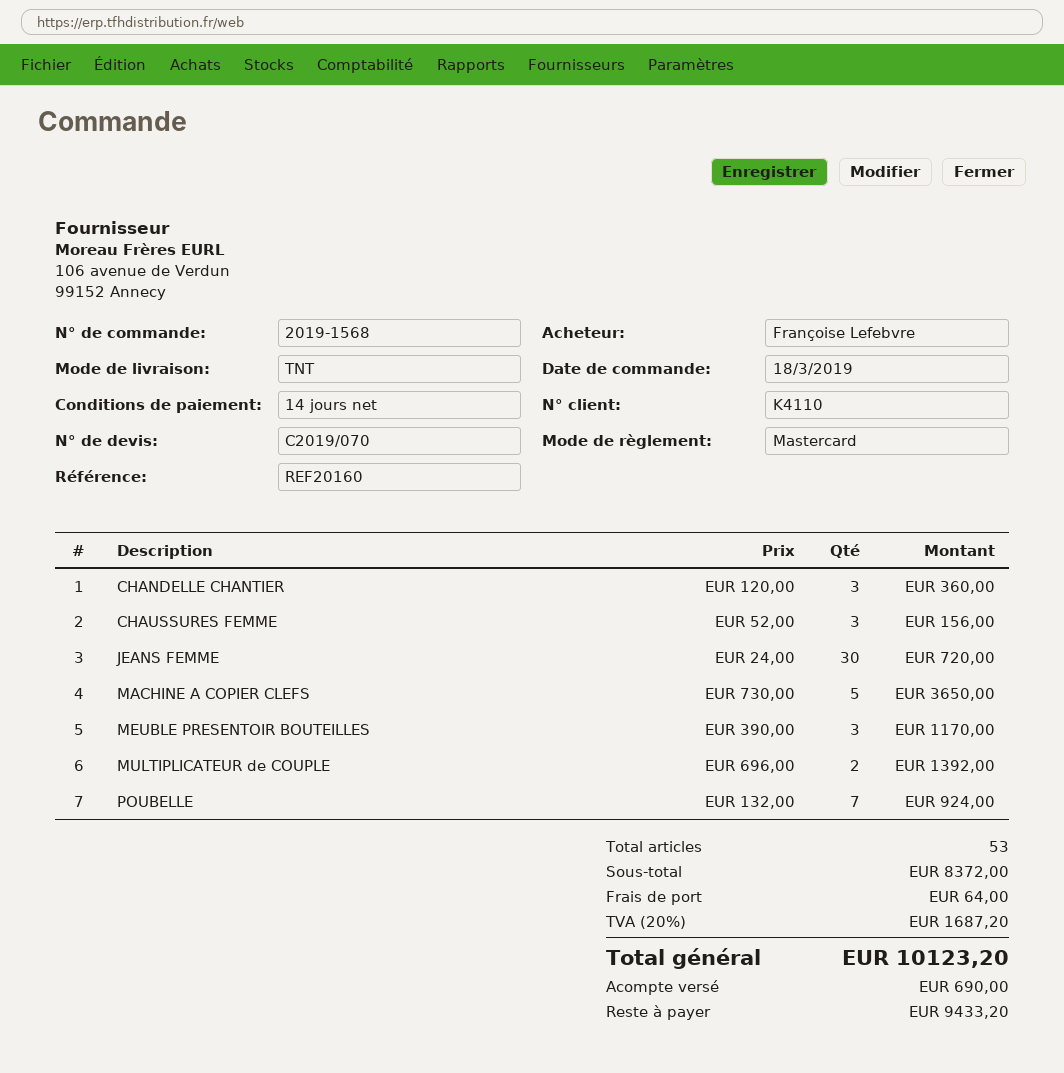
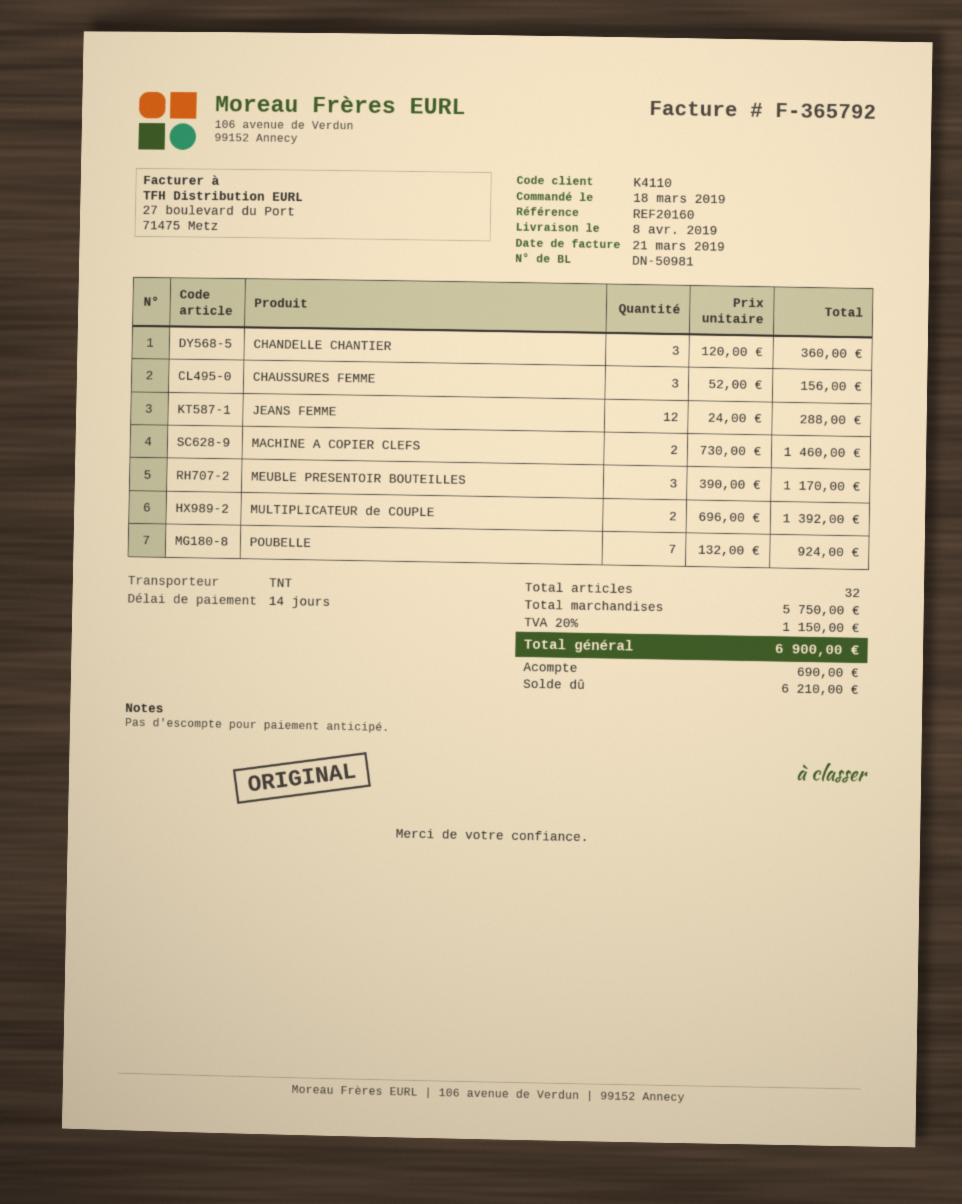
JEANS FEMME: 30 x 24.00 = 720.00 -> 12 x 24.00 = 288.00
MACHINE A COPIER CLEFS: 5 x 730.00 = 3650.00 -> 2 x 730.00 = 1460.00
total quantity: 53 -> 32
subtotal: 8372.00 -> 5750.00
shipping: 64.00 -> none
tax: 20% = 1687.20 -> 20% = 1150.00
total: 10123.20 -> 6900.00
balance: 9433.20 -> 6210.00

